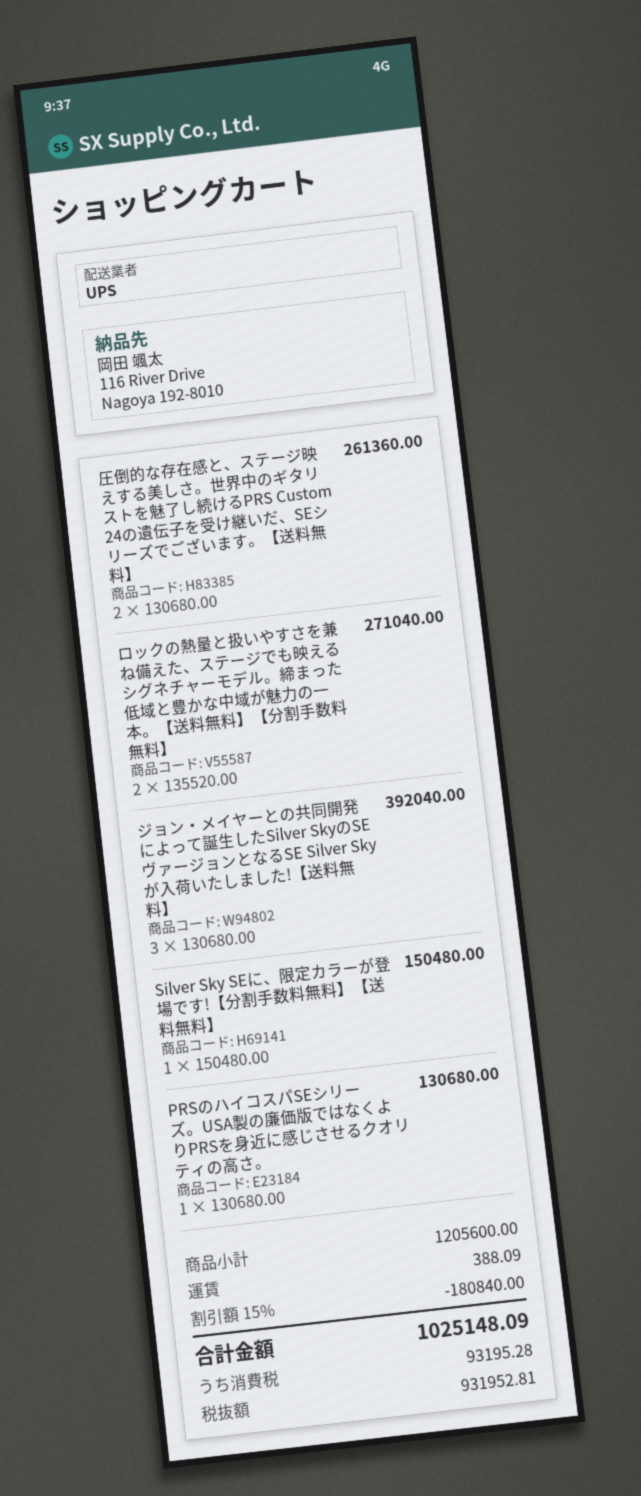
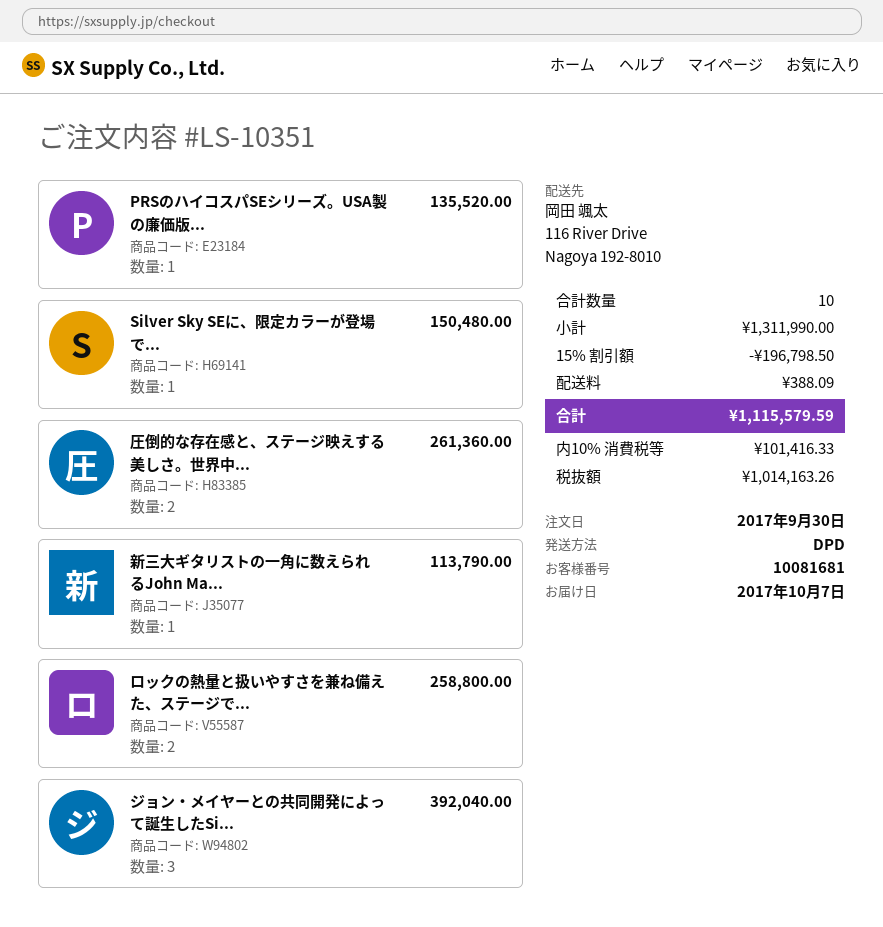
shipping method: UPS -> DPD
ロックの熱量と扱いやすさを兼ね備えた、ステージでも映えるシグネチャーモデル。締まった低域と豊かな中域が魅力の一本。【送料無料】【分割手数料無料】: 2 for 271040.00 -> 2 for 258800.00
PRSのハイコスパSEシリーズ。USA製の廉価版ではなくよりPRSを身近に感じさせるクオリティの高さ。: 1 for 130680.00 -> 1 for 135520.00
新三大ギタリストの一角に数えられるJohn Ma...: none -> 1 for 113790.00
subtotal: 1205600.00 -> 1311990.00
discount: 15% = 180840.00 -> 15% = 196798.50
net: 931952.81 -> 1014163.26
tax: 93195.28 -> 101416.33
total: 1025148.09 -> 1115579.59

